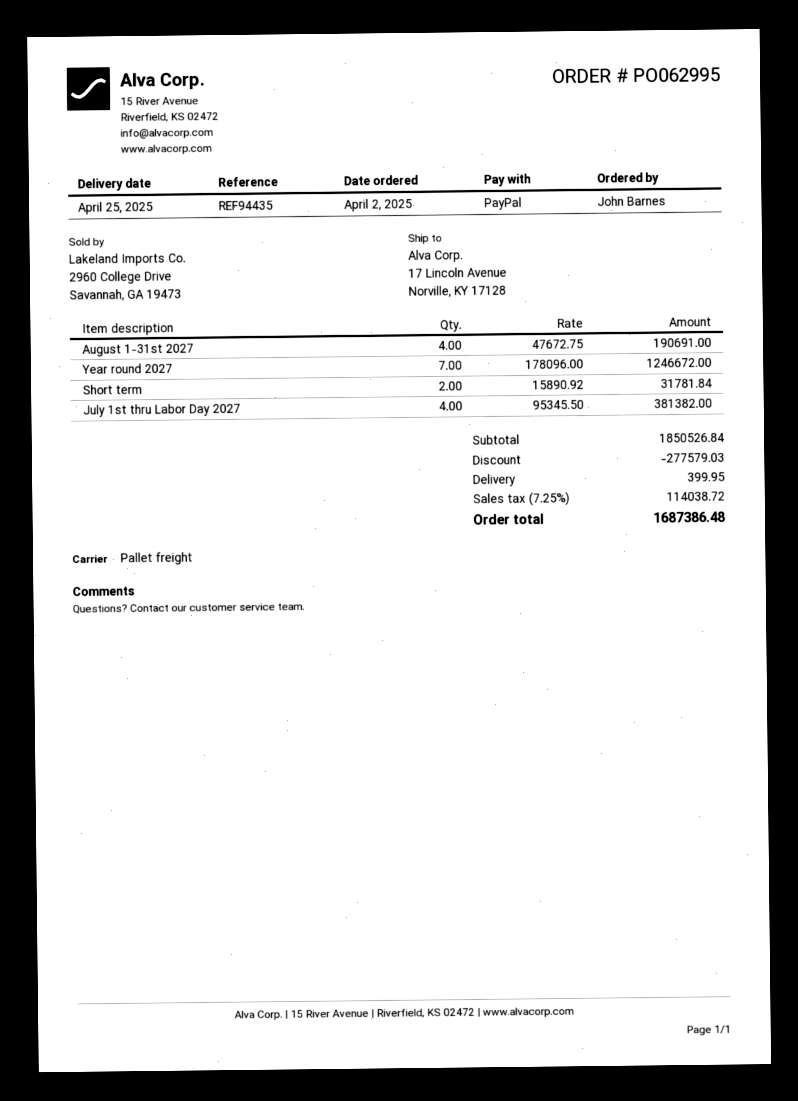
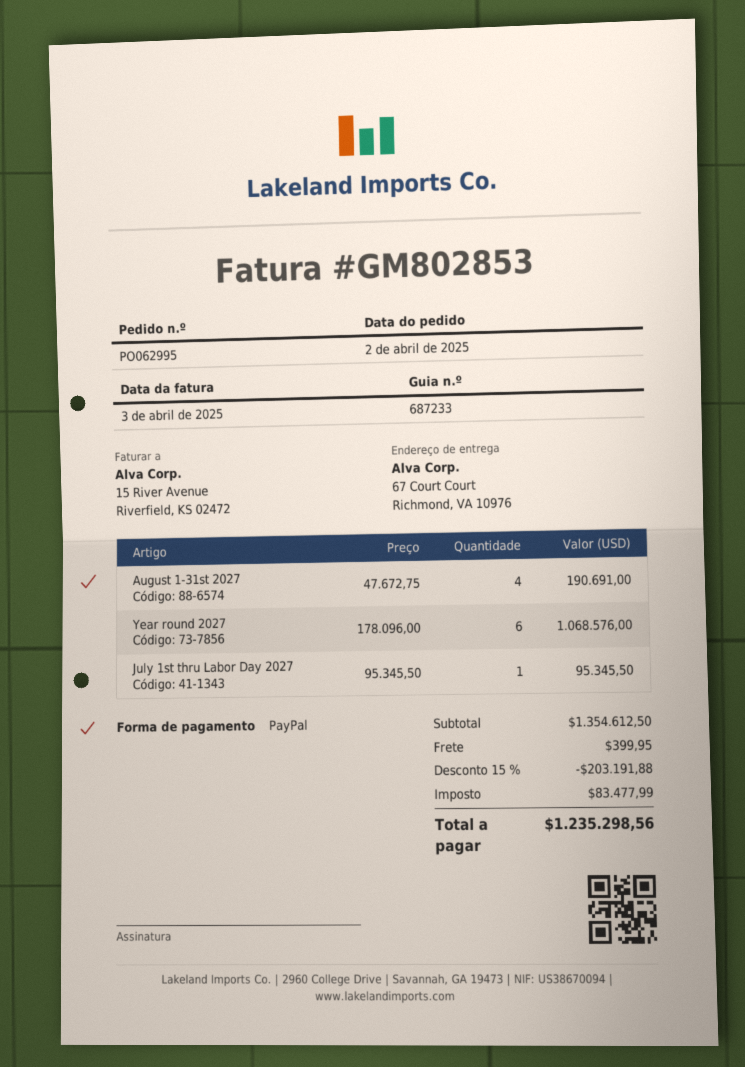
ship to: 17 Lincoln Avenue, Norville, KY 17128 -> 67 Court Court, Richmond, VA 10976
Year round 2027: 7 x 178096.00 = 1246672.00 -> 6 x 178096.00 = 1068576.00
Short term: 2 x 15890.92 = 31781.84 -> none
July 1st thru Labor Day 2027: 4 x 95345.50 = 381382.00 -> 1 x 95345.50 = 95345.50
subtotal: 1850526.84 -> 1354612.50
discount: 277579.03 -> 203191.88
tax: 114038.72 -> 83477.99
total: 1687386.48 -> 1235298.56

